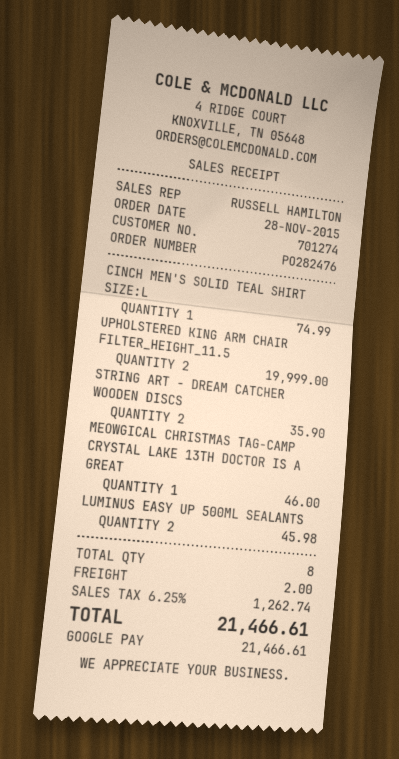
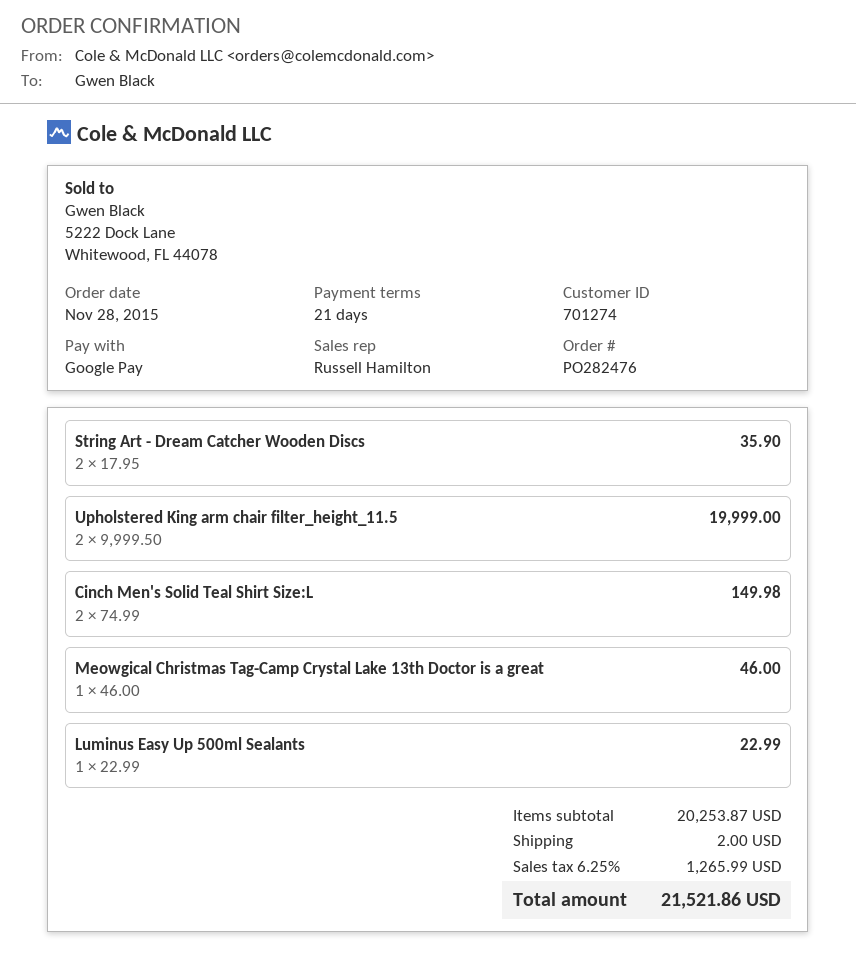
CINCH MEN'S SOLID TEAL SHIRT SIZE:L: 1 for 74.99 -> 2 for 149.98
LUMINUS EASY UP 500ML SEALANTS: 2 for 45.98 -> 1 for 22.99
tax: 6.25% = 1262.74 -> 6.25% = 1265.99
total: 21466.61 -> 21521.86

